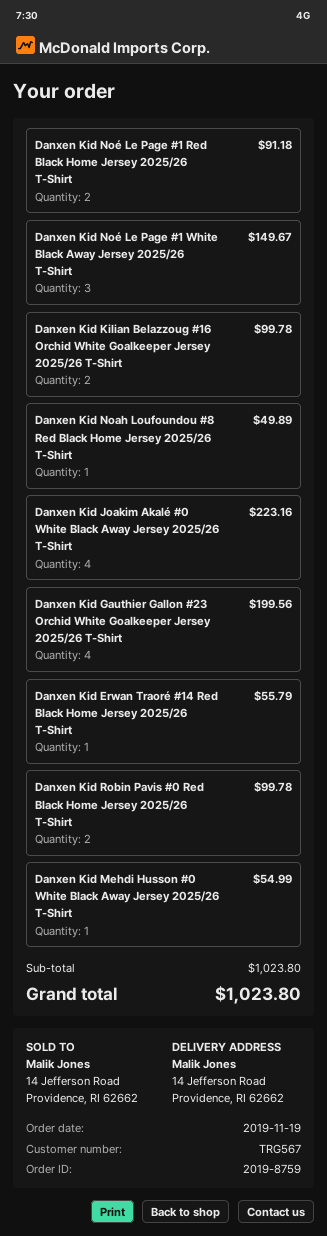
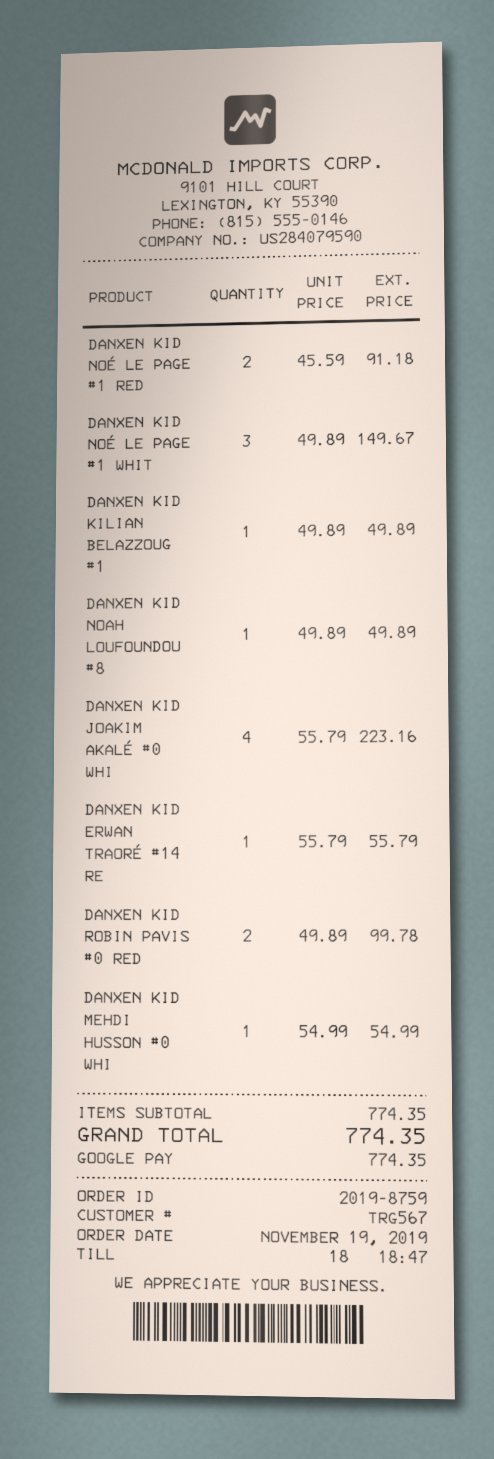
Danxen Kid Kilian Belazzoug #16 Orchid White Goalkeeper Jersey 2025/26 T-Shirt: 2 for 99.78 -> 1 for 49.89
Danxen Kid Gauthier Gallon #23 Orchid White Goalkeeper Jersey 2025/26 T-Shirt: 4 for 199.56 -> none
subtotal: 1023.80 -> 774.35
total: 1023.80 -> 774.35

